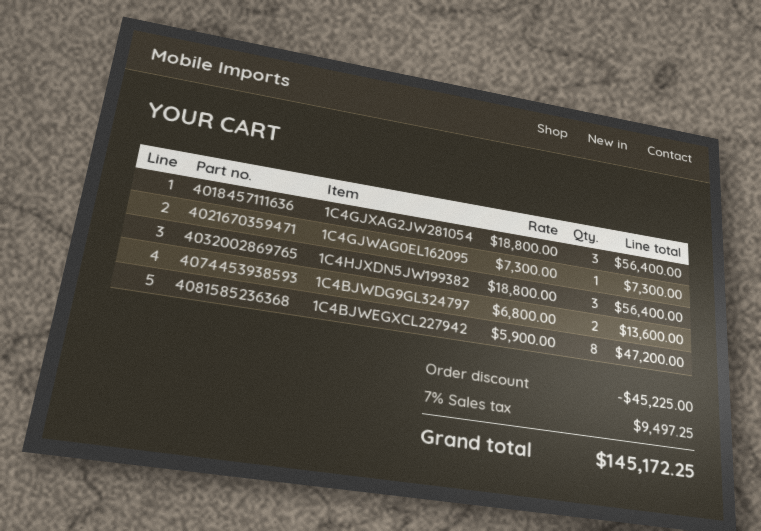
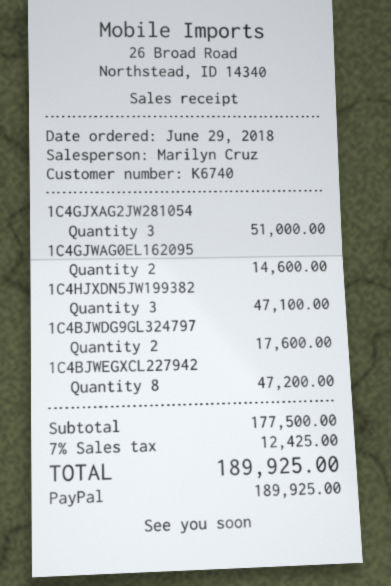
1C4GJXAG2JW281054: 3 for 56400.00 -> 3 for 51000.00
1C4GJWAG0EL162095: 1 for 7300.00 -> 2 for 14600.00
1C4HJXDN5JW199382: 3 for 56400.00 -> 3 for 47100.00
1C4BJWDG9GL324797: 2 for 13600.00 -> 2 for 17600.00
discount: 45225.00 -> none
tax: 7% = 9497.25 -> 7% = 12425.00
total: 145172.25 -> 189925.00

